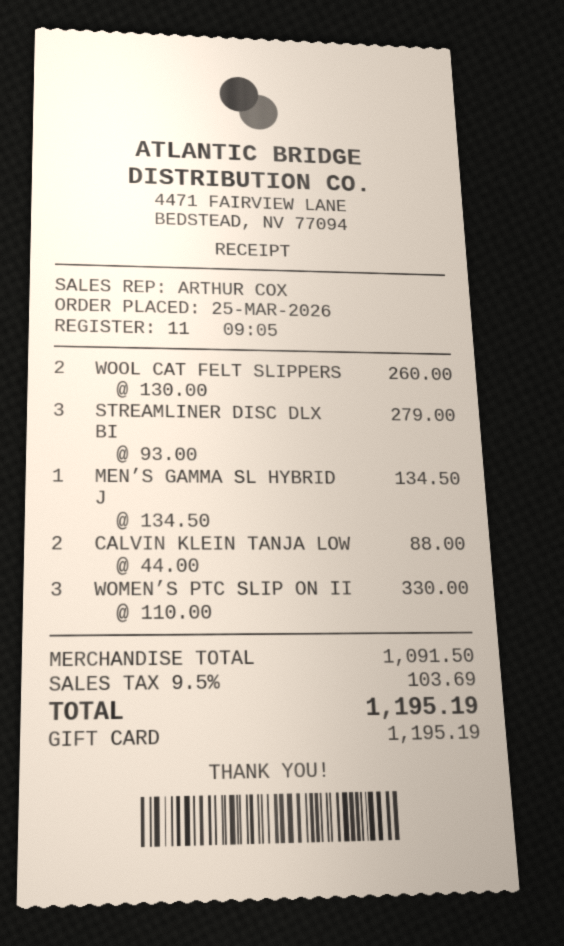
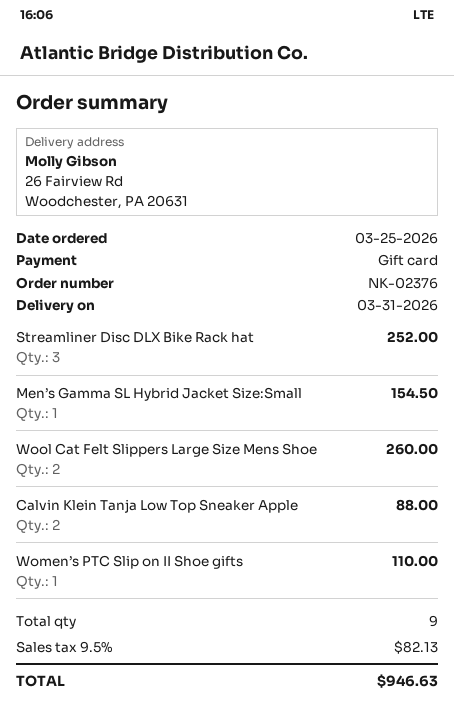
STREAMLINER DISC DLX BI: 3 for 279.00 -> 3 for 252.00
MEN’S GAMMA SL HYBRID J: 1 for 134.50 -> 1 for 154.50
WOMEN’S PTC SLIP ON II: 3 for 330.00 -> 1 for 110.00
tax: 9.5% = 103.69 -> 9.5% = 82.13
total: 1195.19 -> 946.63

